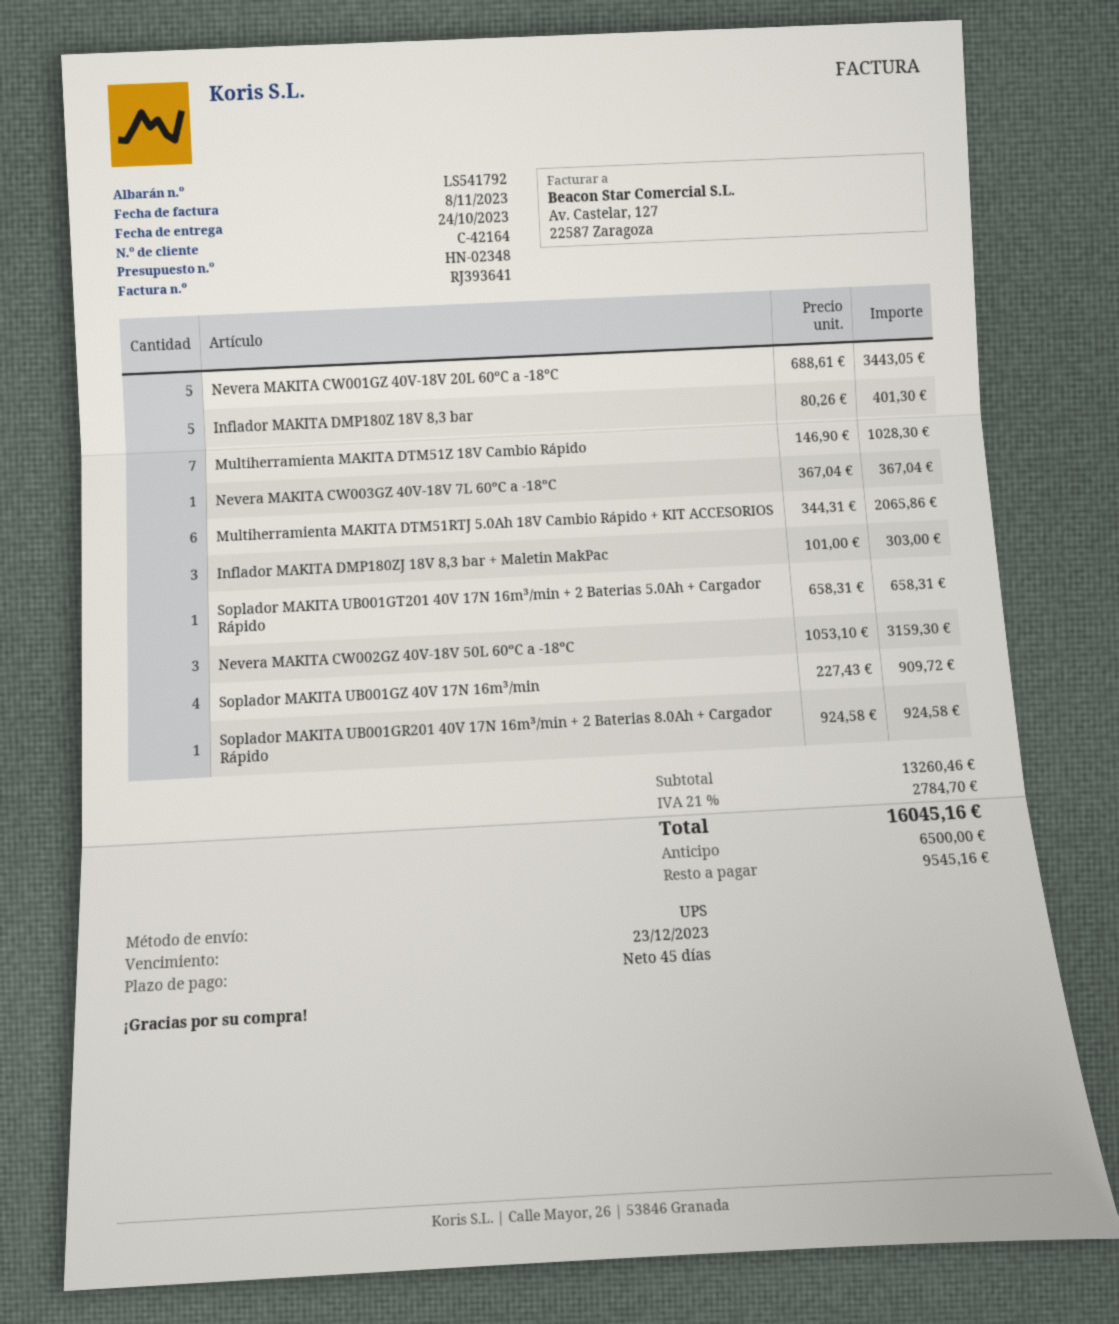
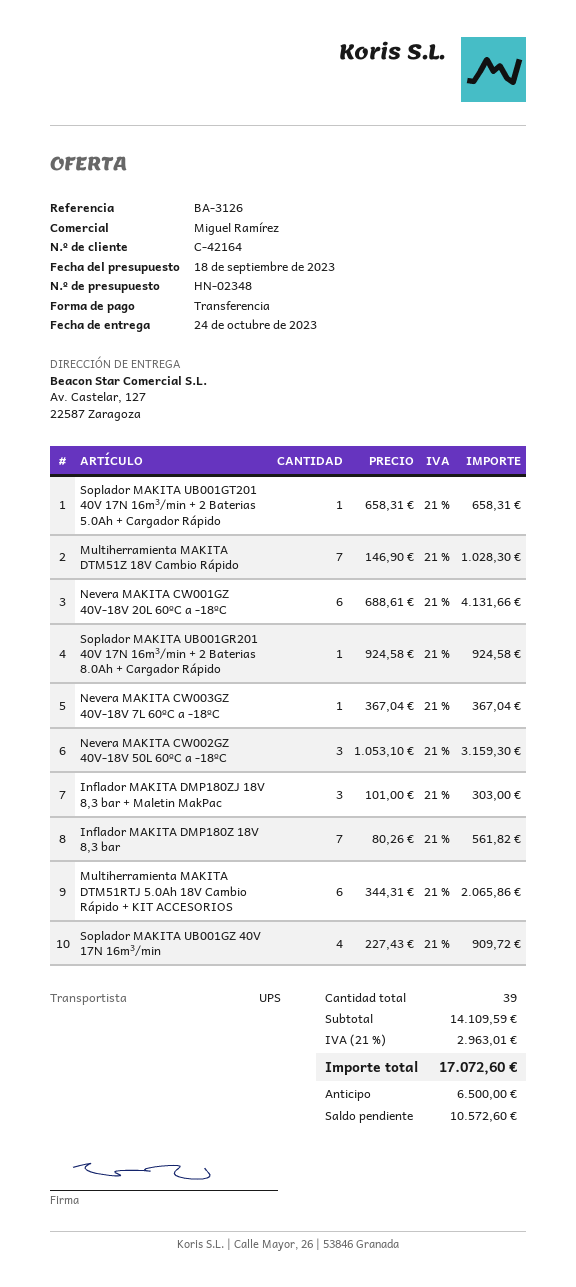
Nevera MAKITA CW001GZ 40V-18V 20L 60ºC a -18ºC: 5 x 688.61 = 3443.05 -> 6 x 688.61 = 4131.66
Inflador MAKITA DMP180Z 18V 8,3 bar: 5 x 80.26 = 401.30 -> 7 x 80.26 = 561.82
subtotal: 13260.46 -> 14109.59
tax: 21% = 2784.70 -> 21% = 2963.01
total: 16045.16 -> 17072.60
balance: 9545.16 -> 10572.60

